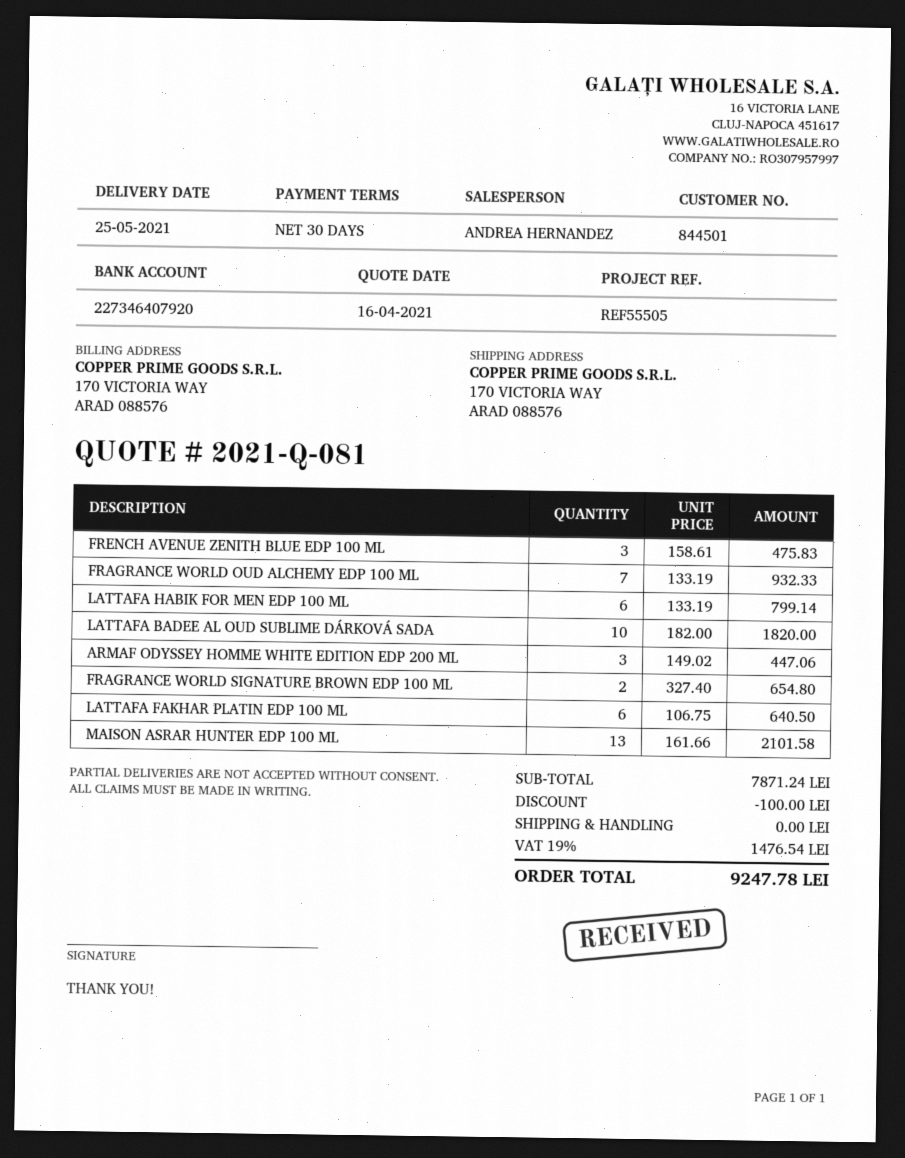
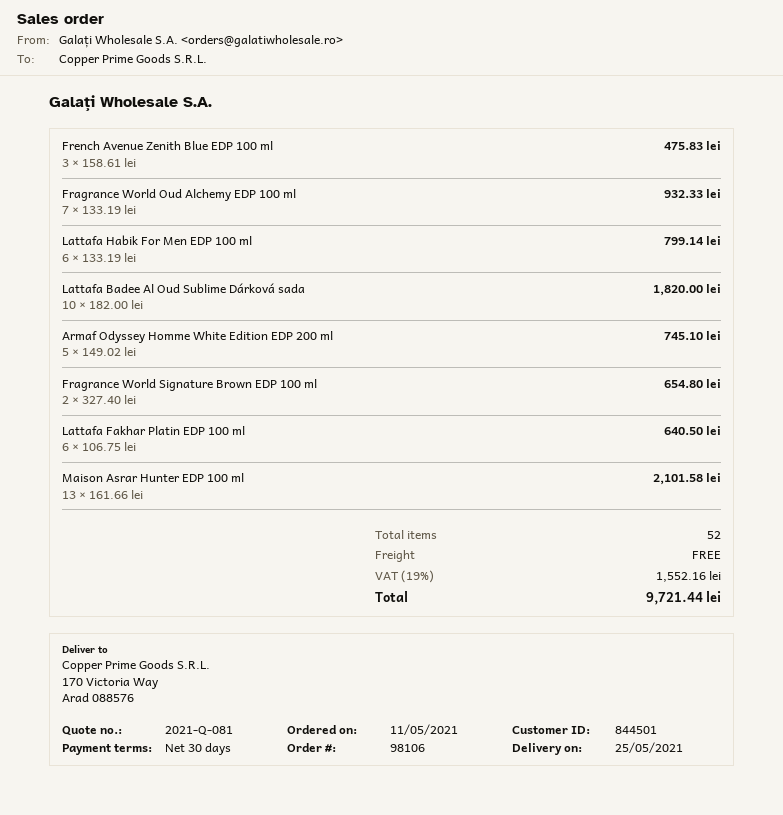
ARMAF ODYSSEY HOMME WHITE EDITION EDP 200 ML: 3 x 149.02 = 447.06 -> 5 x 149.02 = 745.10
discount: 100.00 -> none
tax: 19% = 1476.54 -> 19% = 1552.16
total: 9247.78 -> 9721.44

